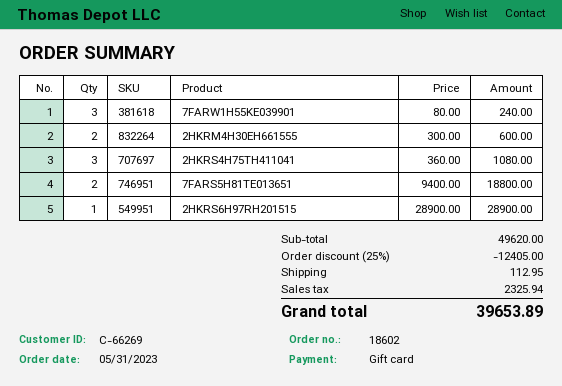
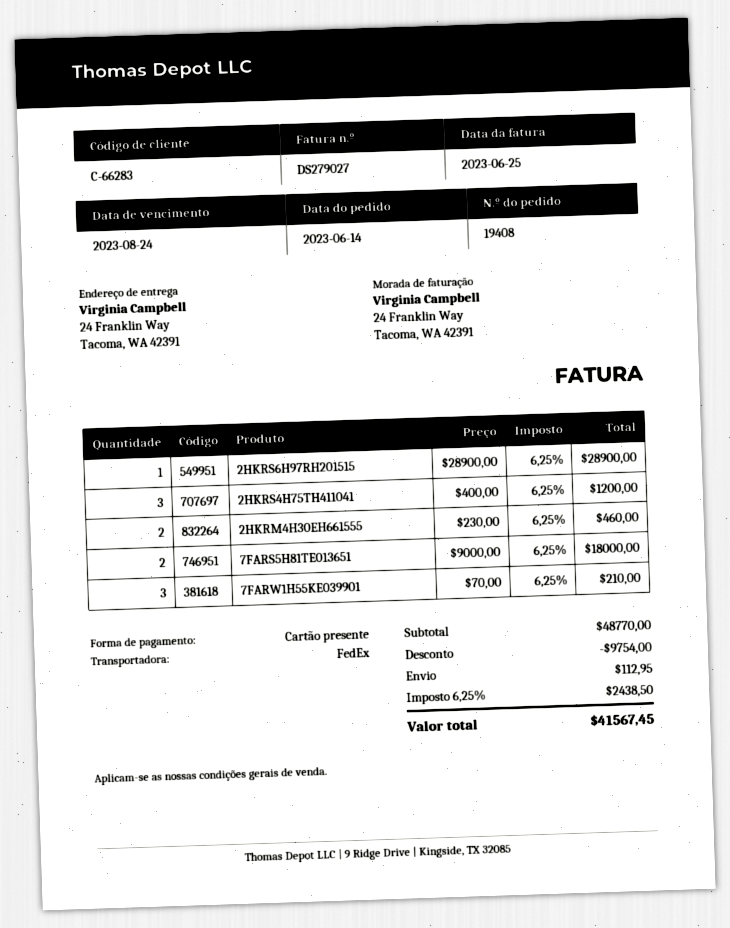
order number: 18602 -> 19408
order date: 2023-05-31 -> 2023-06-14
customer number: C-66269 -> C-66283
7FARW1H55KE039901: 3 x 80.00 = 240.00 -> 3 x 70.00 = 210.00
2HKRM4H30EH661555: 2 x 300.00 = 600.00 -> 2 x 230.00 = 460.00
2HKRS4H75TH411041: 3 x 360.00 = 1080.00 -> 3 x 400.00 = 1200.00
7FARS5H81TE013651: 2 x 9400.00 = 18800.00 -> 2 x 9000.00 = 18000.00
subtotal: 49620.00 -> 48770.00
discount: 12405.00 -> 9754.00
tax: 2325.94 -> 2438.50
total: 39653.89 -> 41567.45

